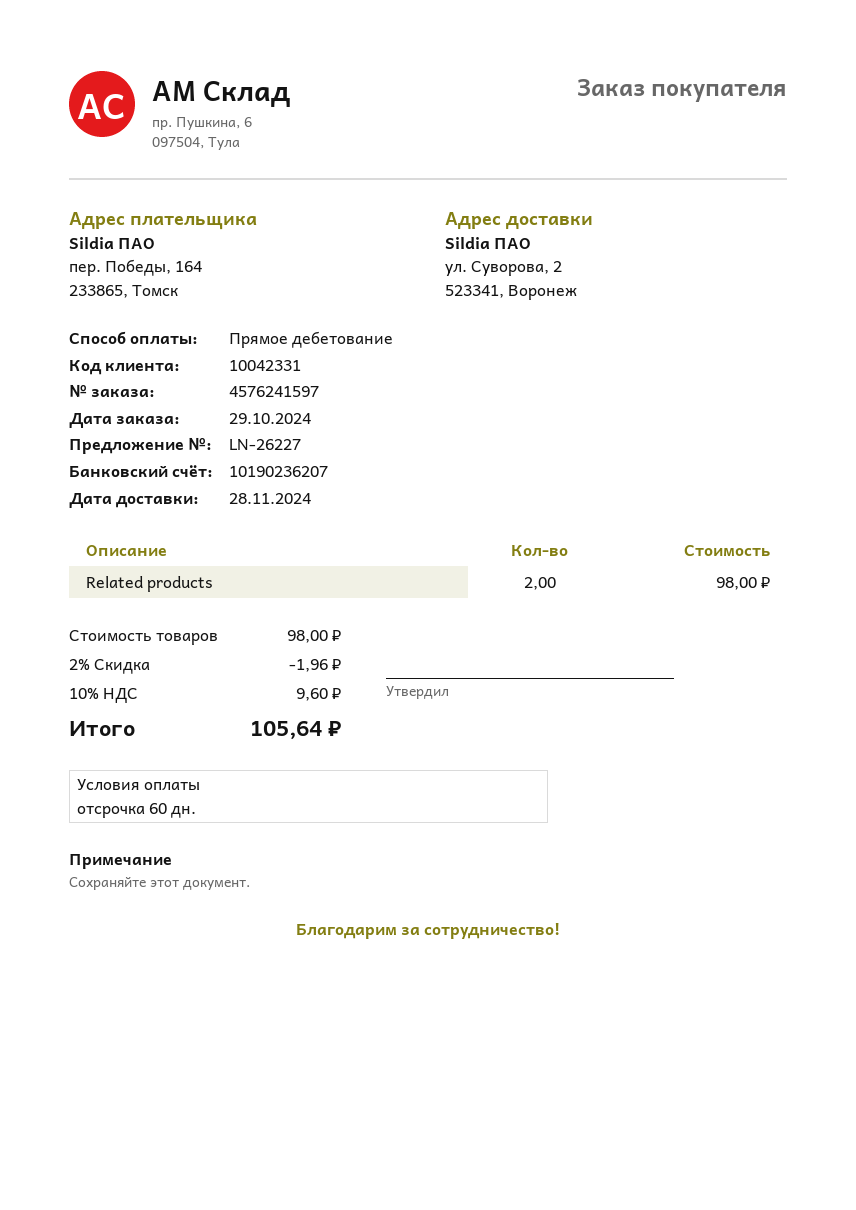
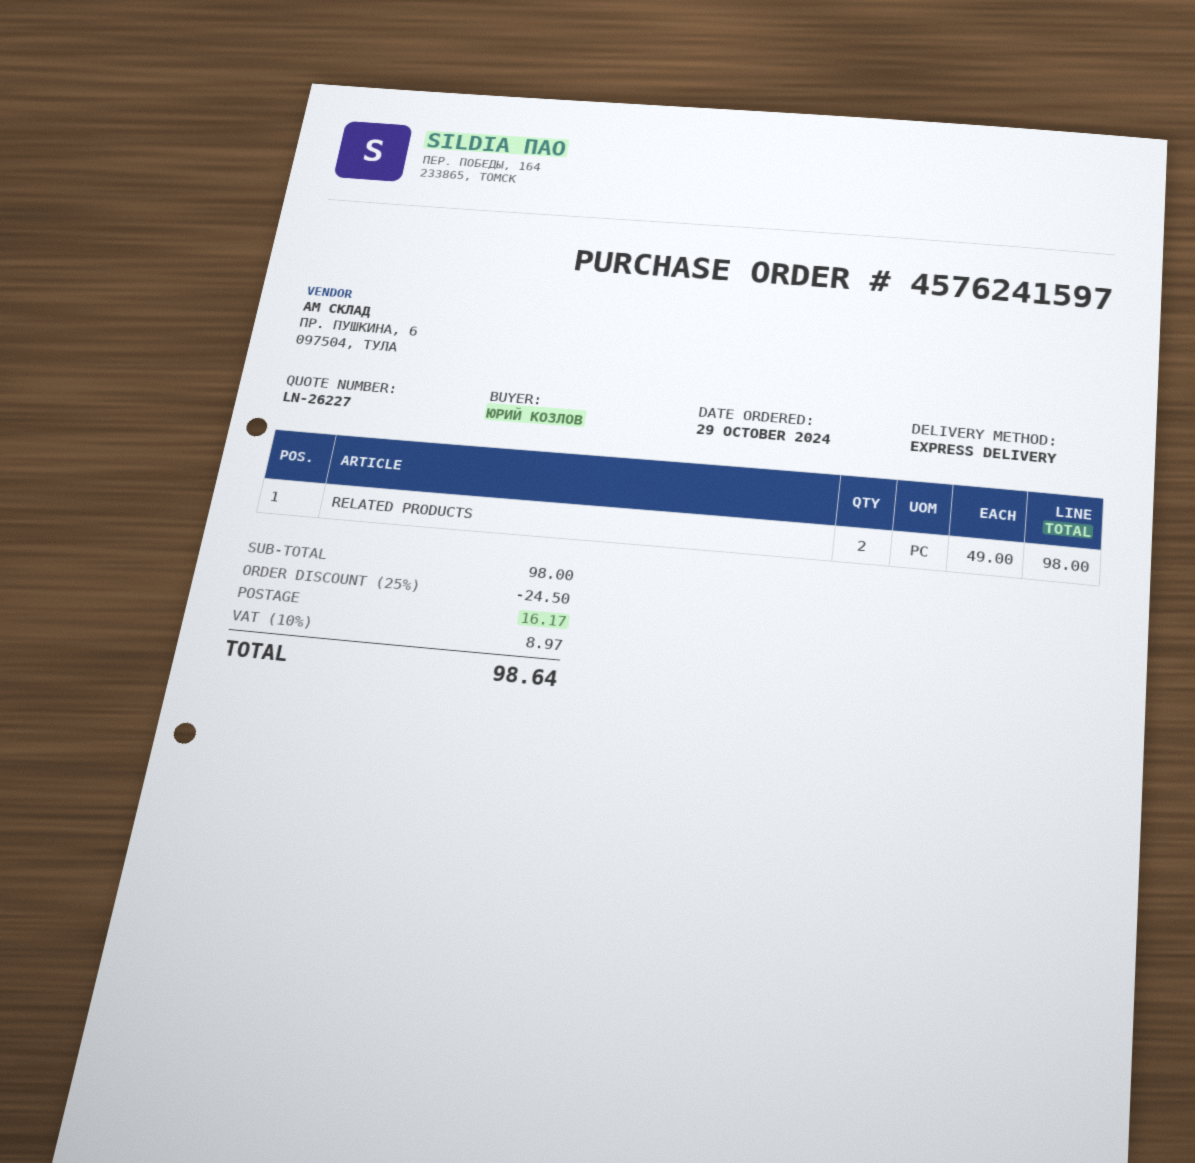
discount: 2% = 1.96 -> 25% = 24.50
shipping: none -> 16.17
tax: 10% = 9.60 -> 10% = 8.97
total: 105.64 -> 98.64

